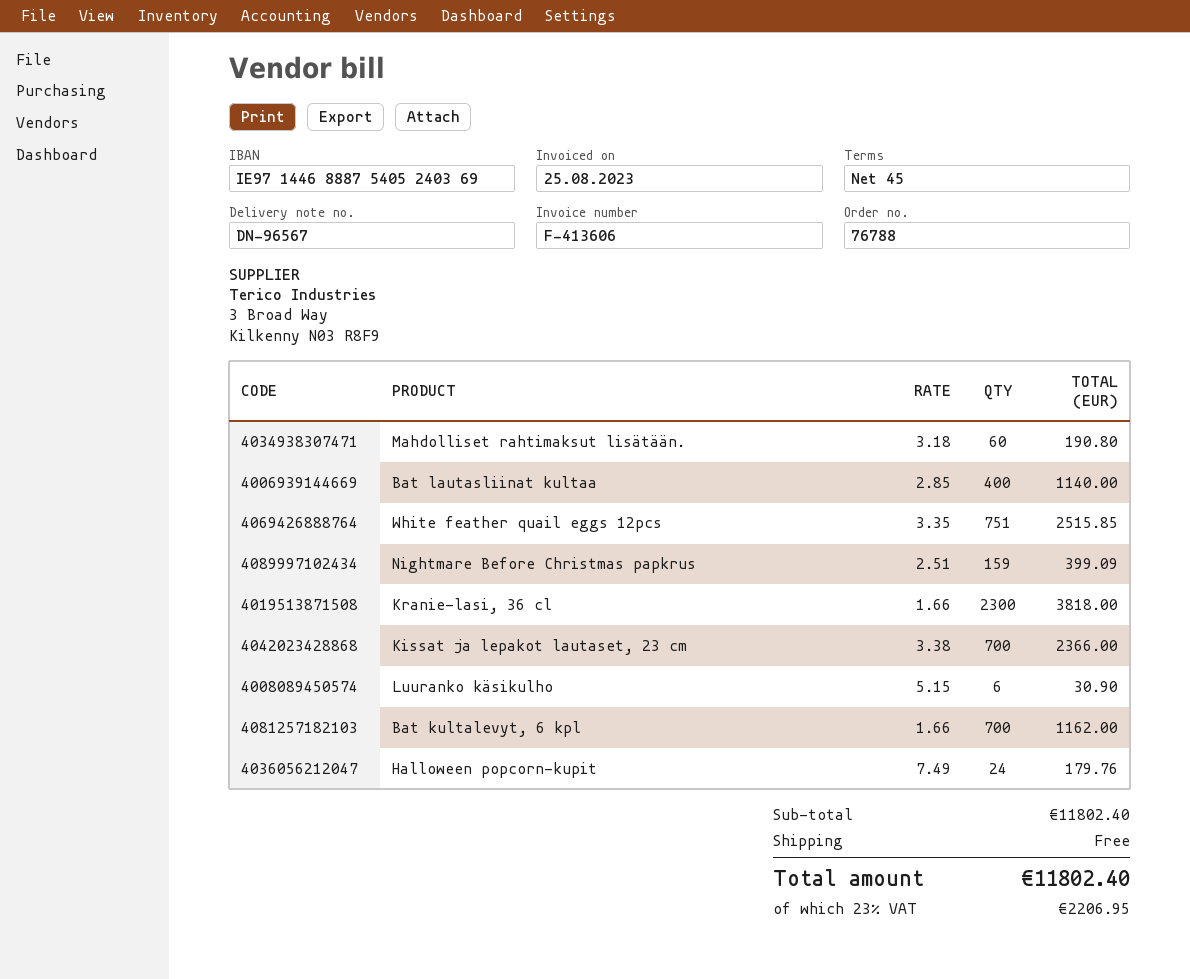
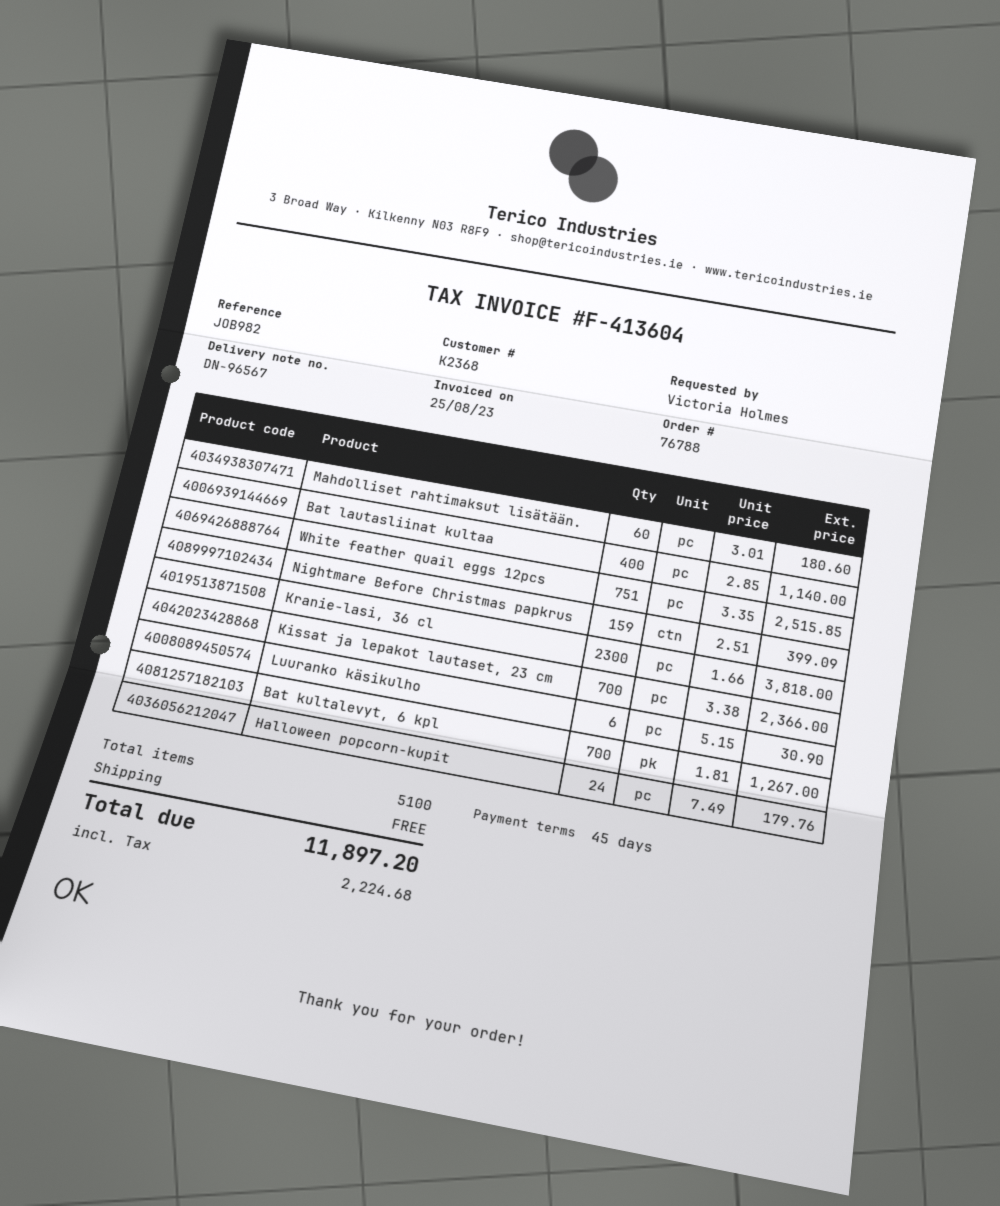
invoice number: F-413606 -> F-413604
Mahdolliset rahtimaksut lisätään.: 60 x 3.18 = 190.80 -> 60 x 3.01 = 180.60
Bat kultalevyt, 6 kpl: 700 x 1.66 = 1162.00 -> 700 x 1.81 = 1267.00
tax: 2206.95 -> 2224.68
total: 11802.40 -> 11897.20

